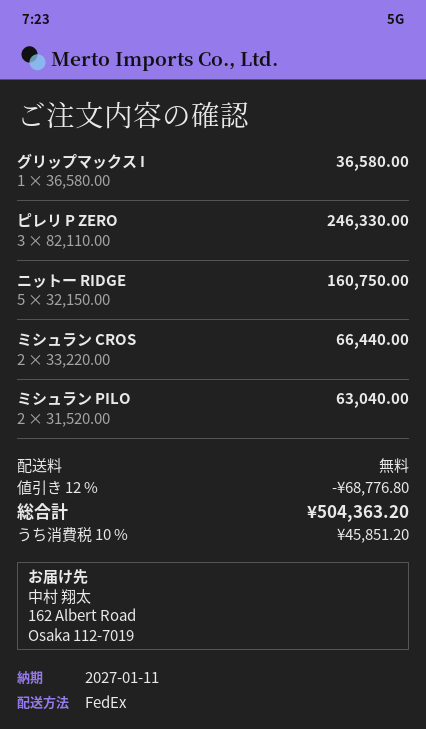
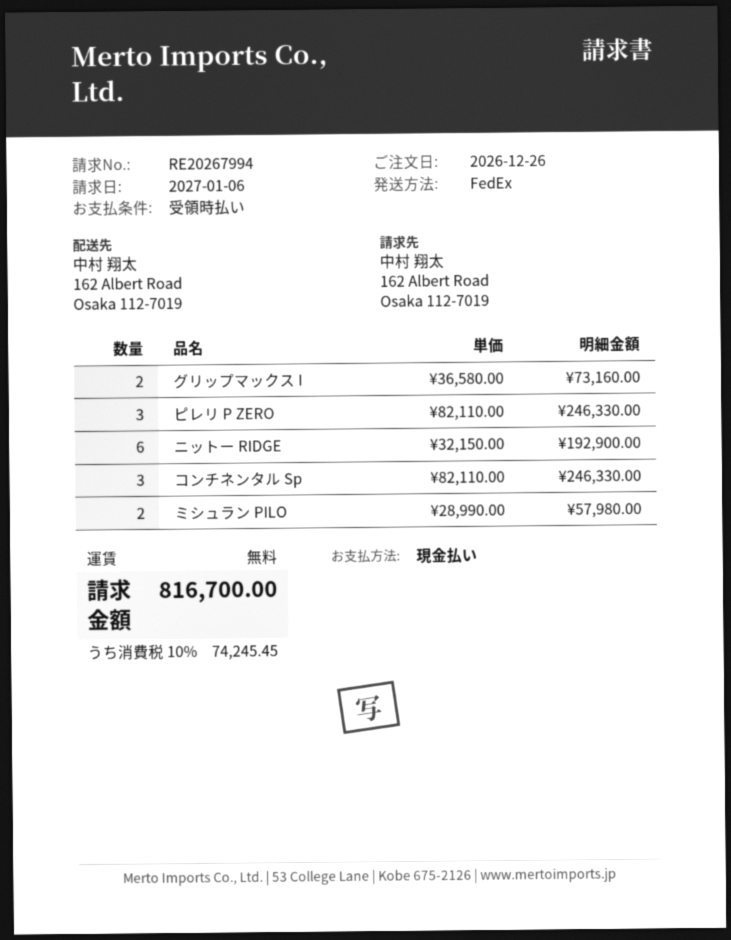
グリップマックス I: 1 x 36580.00 = 36580.00 -> 2 x 36580.00 = 73160.00
ニットー RIDGE: 5 x 32150.00 = 160750.00 -> 6 x 32150.00 = 192900.00
ミシュラン CROS: 2 x 33220.00 = 66440.00 -> none
ミシュラン PILO: 2 x 31520.00 = 63040.00 -> 2 x 28990.00 = 57980.00
コンチネンタル Sp: none -> 3 x 82110.00 = 246330.00
discount: 12% = 68776.80 -> none
tax: 10% = 45851.20 -> 10% = 74245.45
total: 504363.20 -> 816700.00

